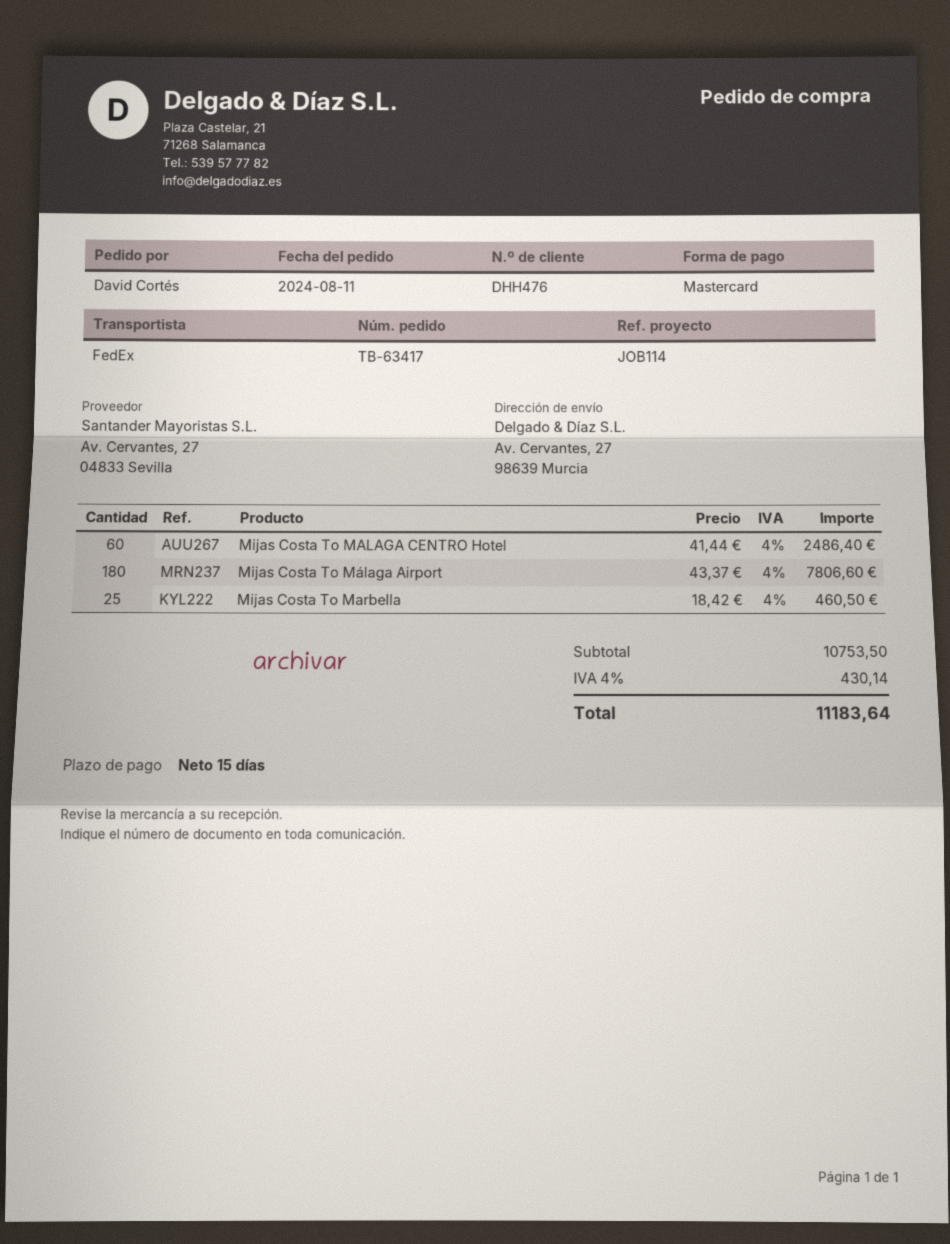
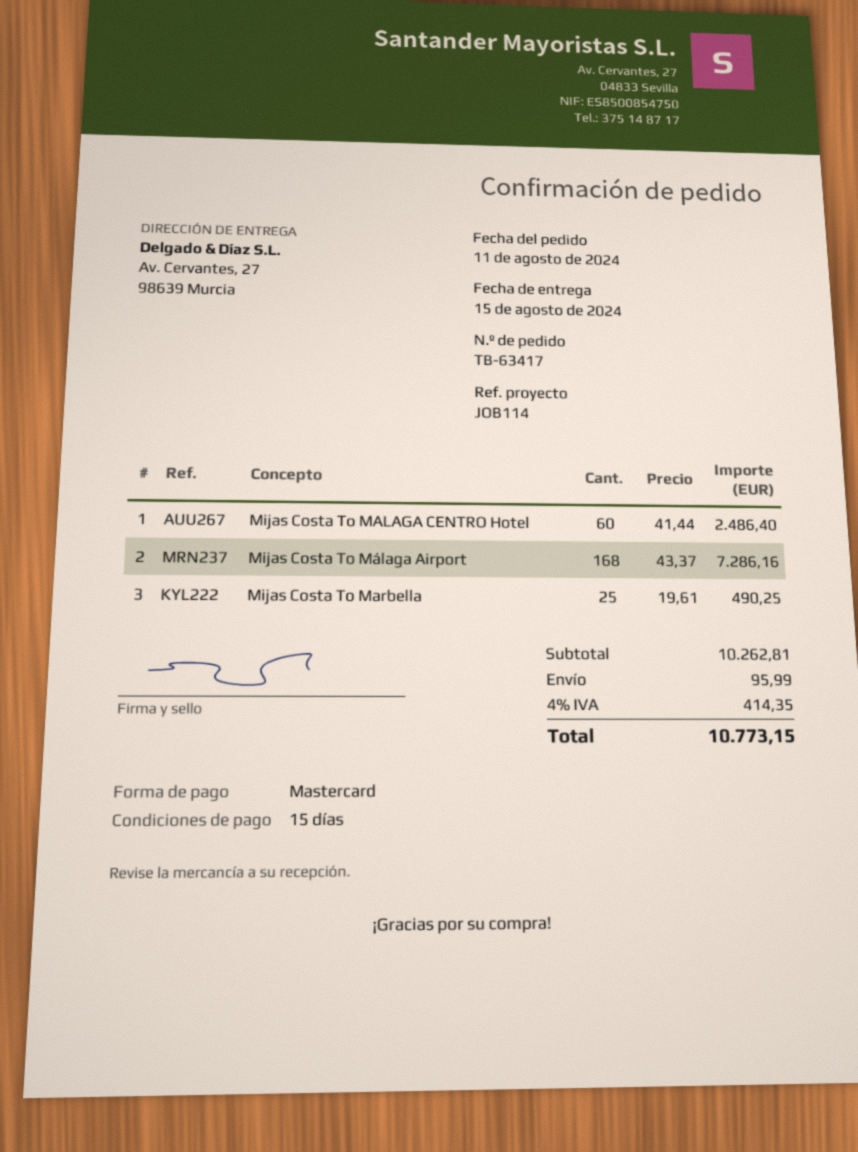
Mijas Costa To Málaga Airport: 180 x 43.37 = 7806.60 -> 168 x 43.37 = 7286.16
Mijas Costa To Marbella: 25 x 18.42 = 460.50 -> 25 x 19.61 = 490.25
subtotal: 10753.50 -> 10262.81
shipping: none -> 95.99
tax: 4% = 430.14 -> 4% = 414.35
total: 11183.64 -> 10773.15

